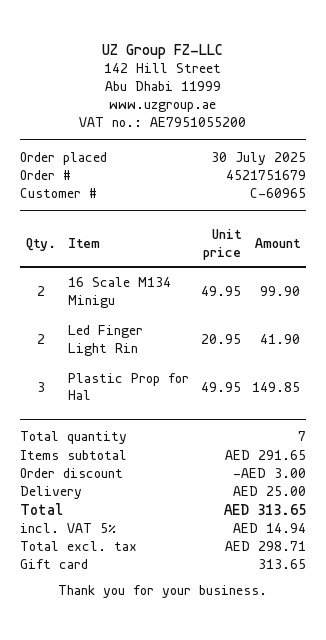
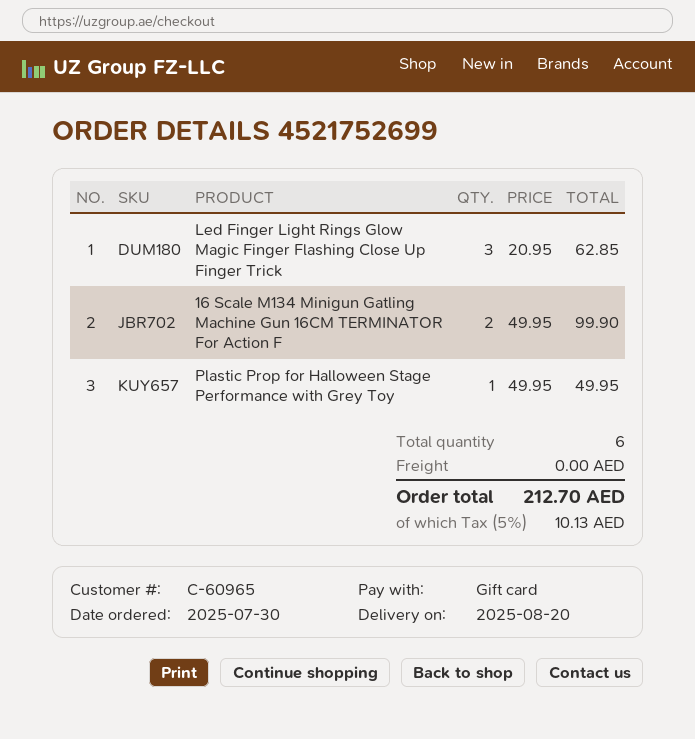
order number: 4521751679 -> 4521752699
Led Finger Light Rin: 2 x 20.95 = 41.90 -> 3 x 20.95 = 62.85
Plastic Prop for Hal: 3 x 49.95 = 149.85 -> 1 x 49.95 = 49.95
total quantity: 7 -> 6
discount: 3.00 -> none
shipping: 25.00 -> 0.00
tax: 5% = 14.94 -> 5% = 10.13
total: 313.65 -> 212.70

